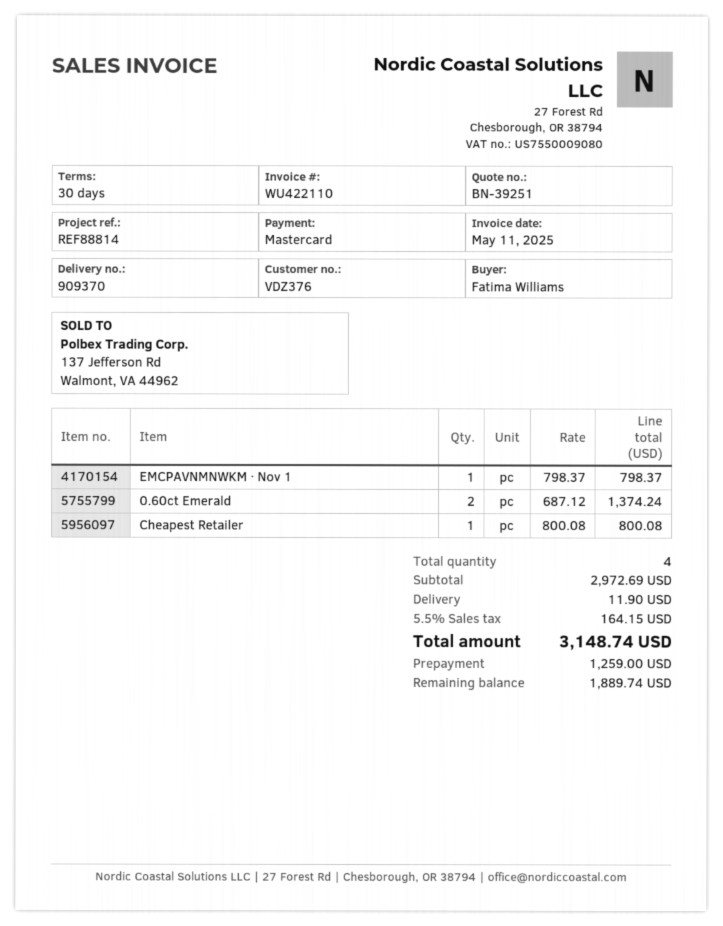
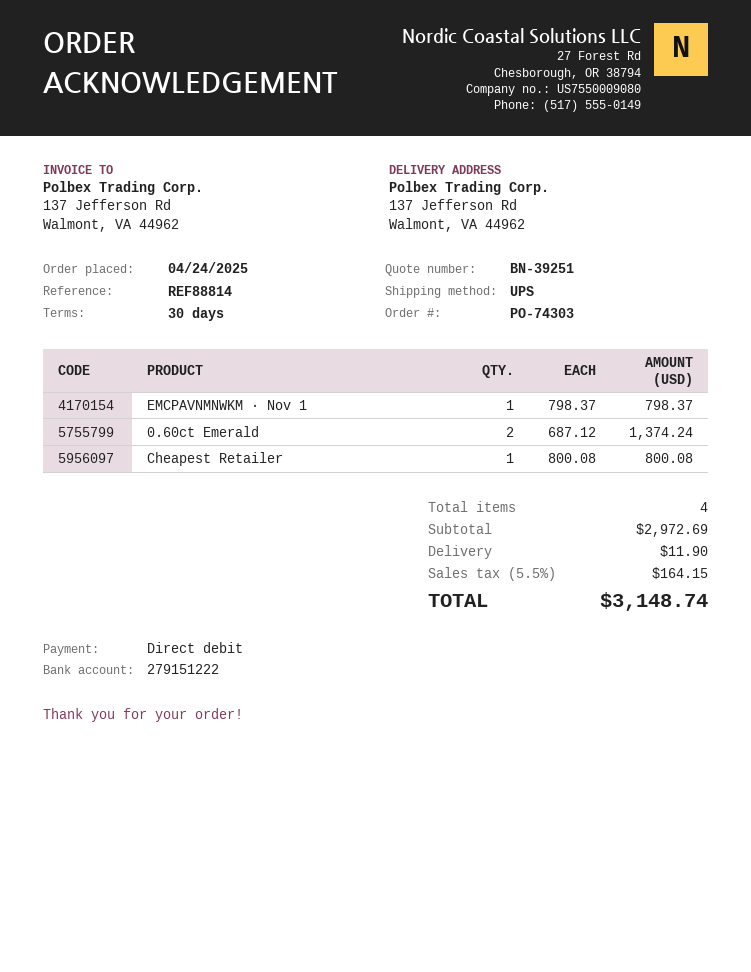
payment method: Mastercard -> direct debit

